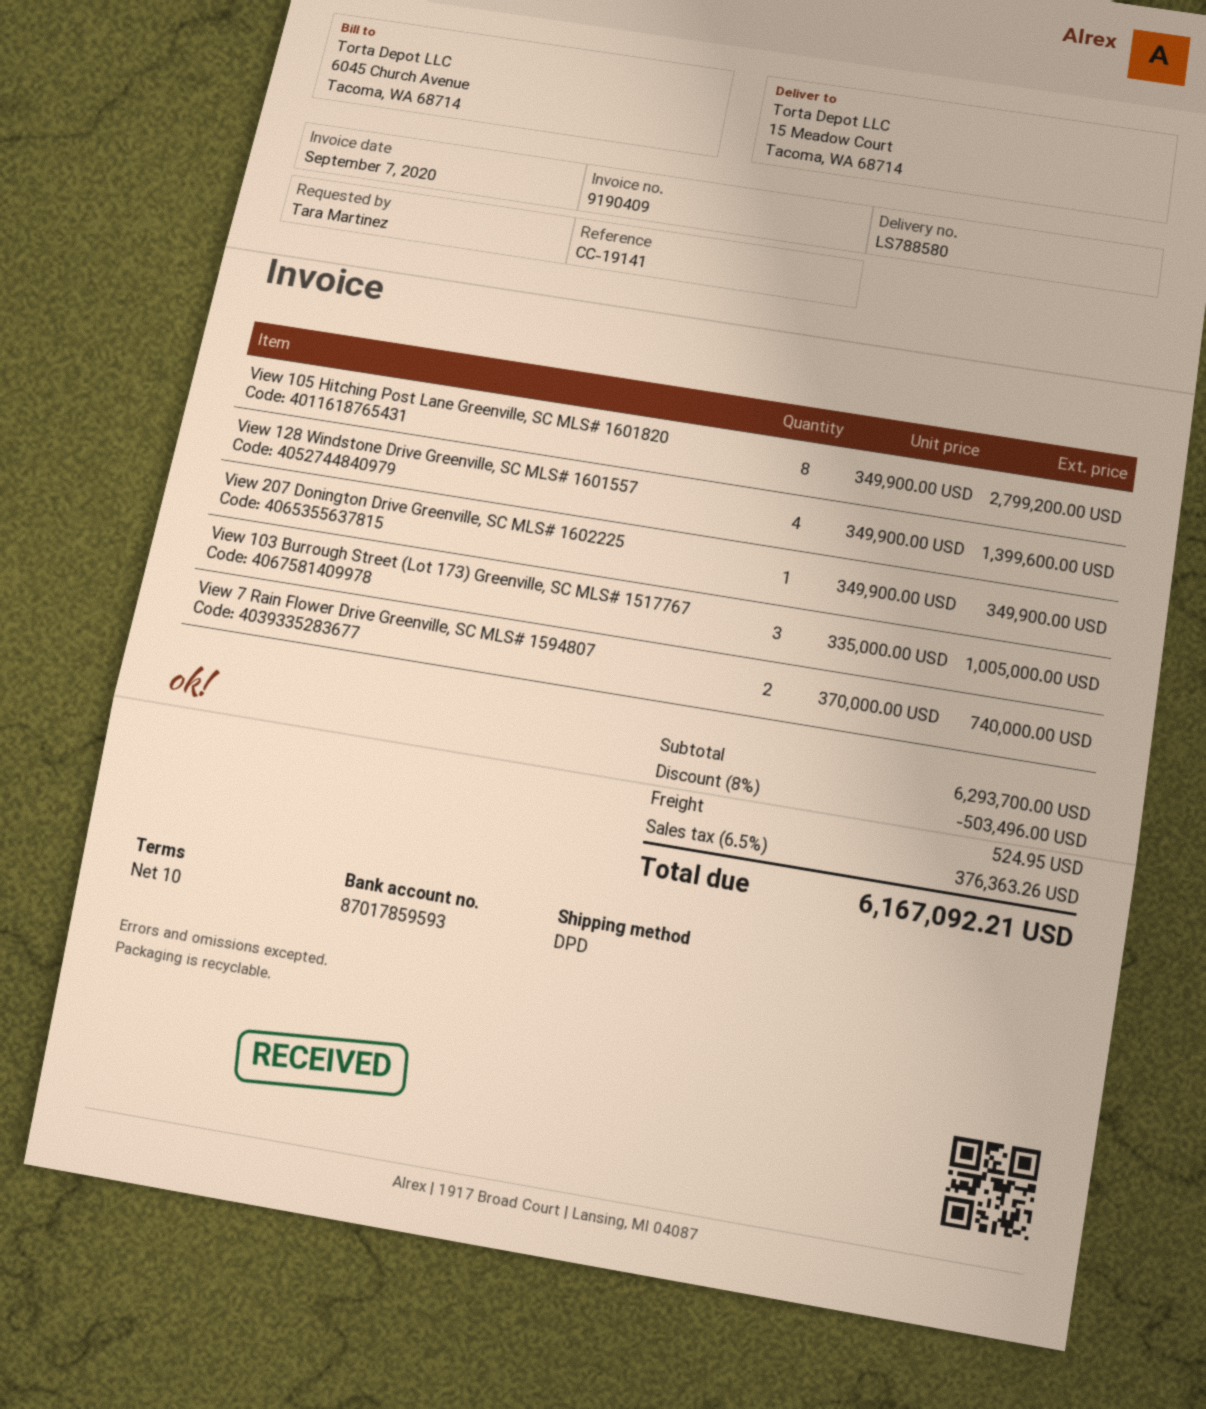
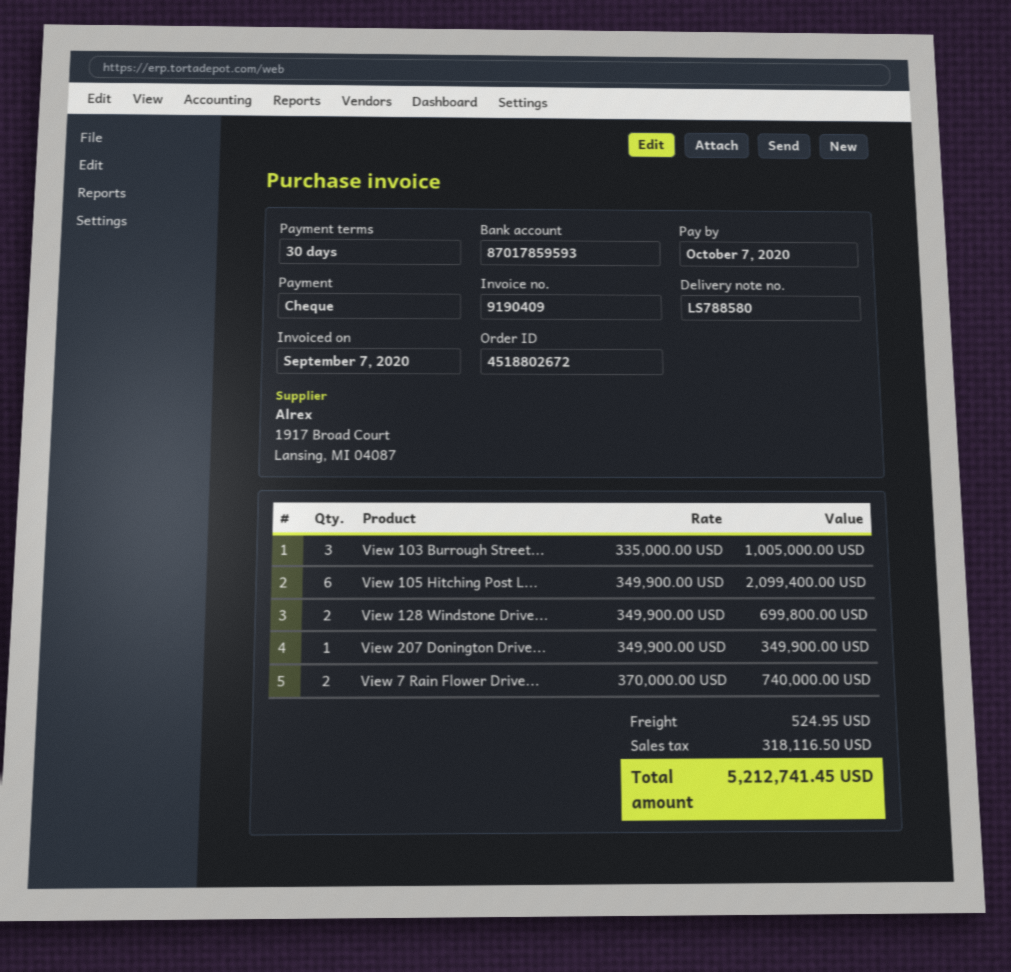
payment terms: 10 days -> 30 days
View 105 Hitching Post Lane Greenville, SC MLS# 1601820: 8 x 349900.00 = 2799200.00 -> 6 x 349900.00 = 2099400.00
View 128 Windstone Drive Greenville, SC MLS# 1601557: 4 x 349900.00 = 1399600.00 -> 2 x 349900.00 = 699800.00
discount: 8% = 503496.00 -> none
tax: 376363.26 -> 318116.50
total: 6167092.21 -> 5212741.45

